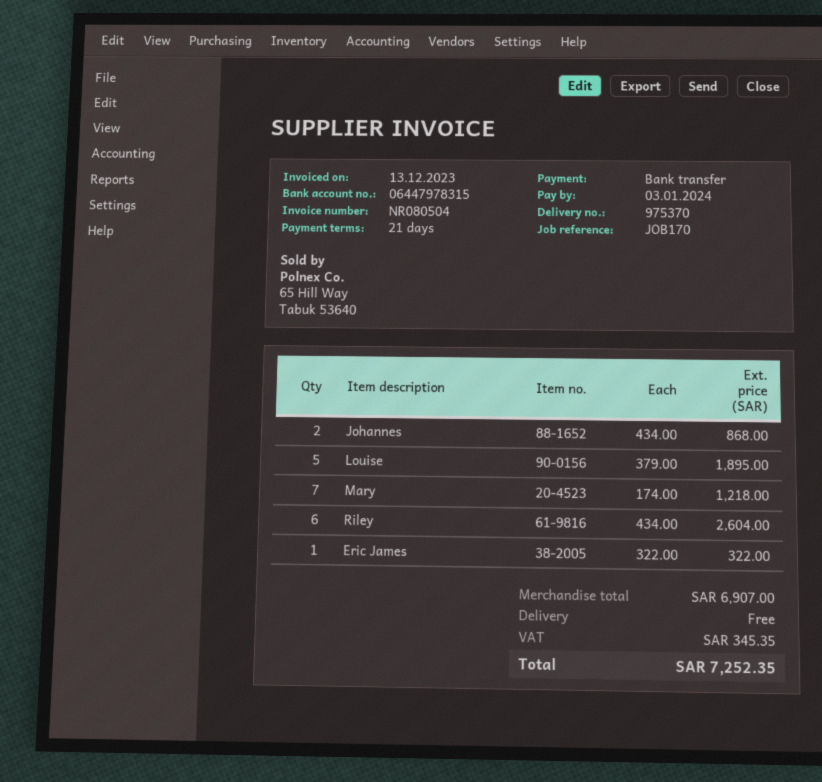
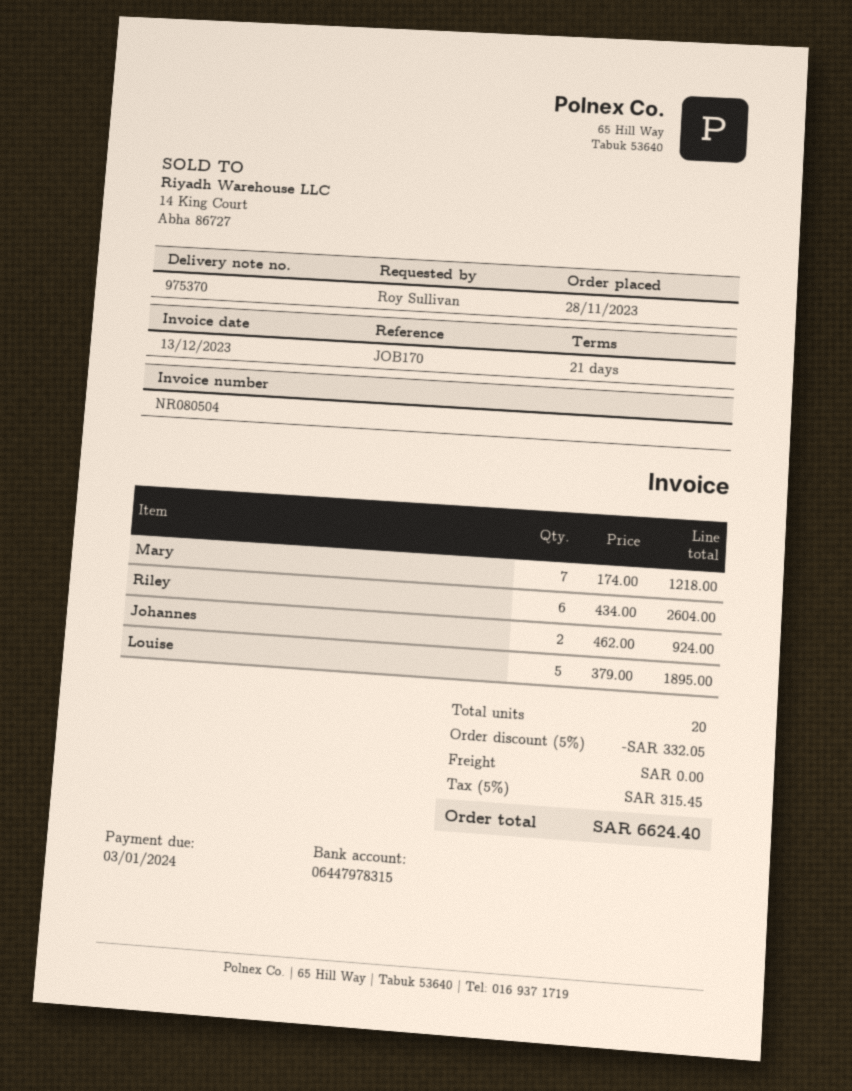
Johannes: 2 x 434.00 = 868.00 -> 2 x 462.00 = 924.00
Eric James: 1 x 322.00 = 322.00 -> none
discount: none -> 5% = 332.05
tax: 345.35 -> 315.45
total: 7252.35 -> 6624.40

